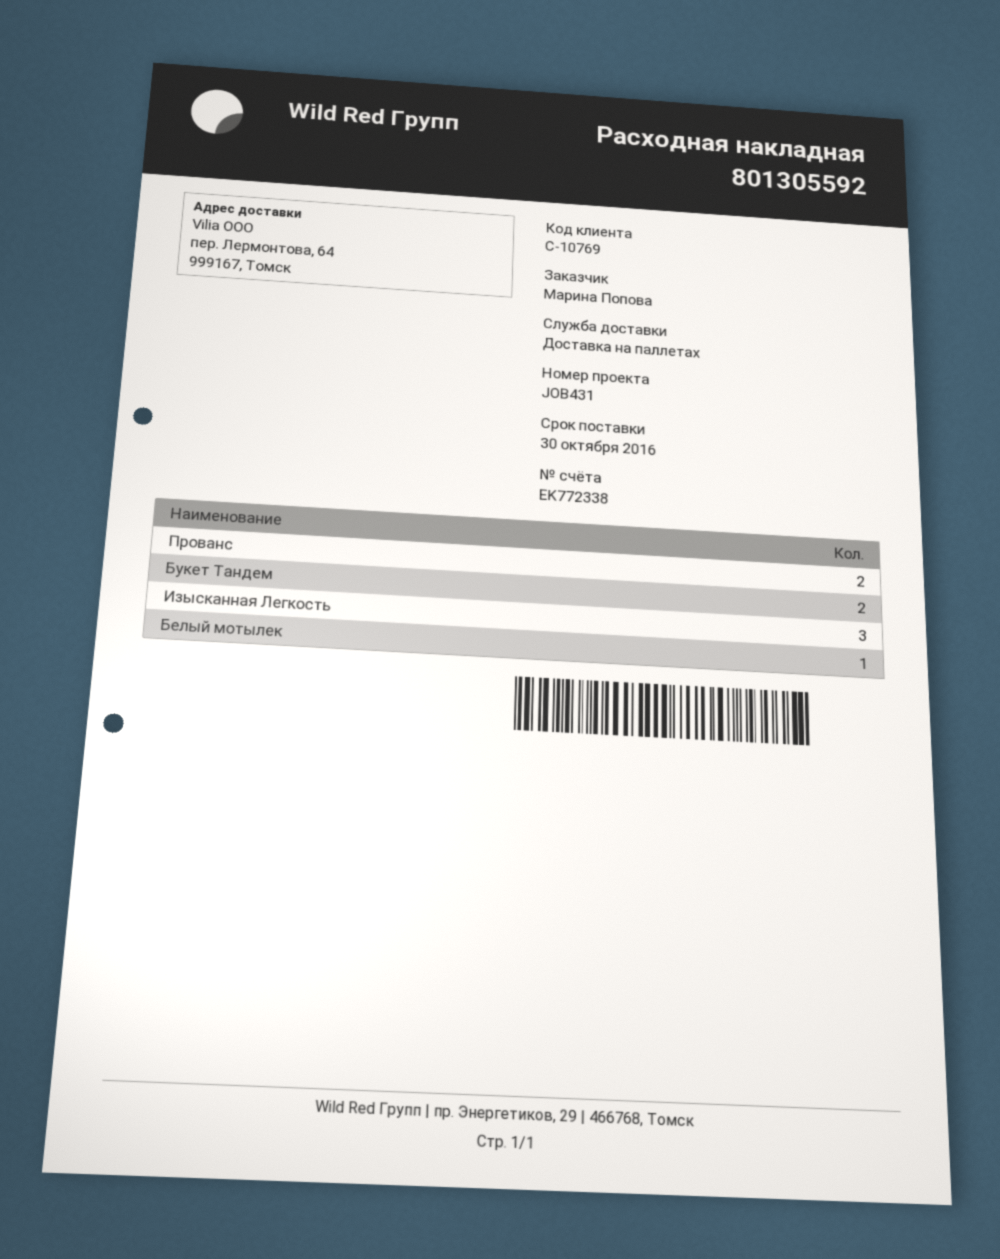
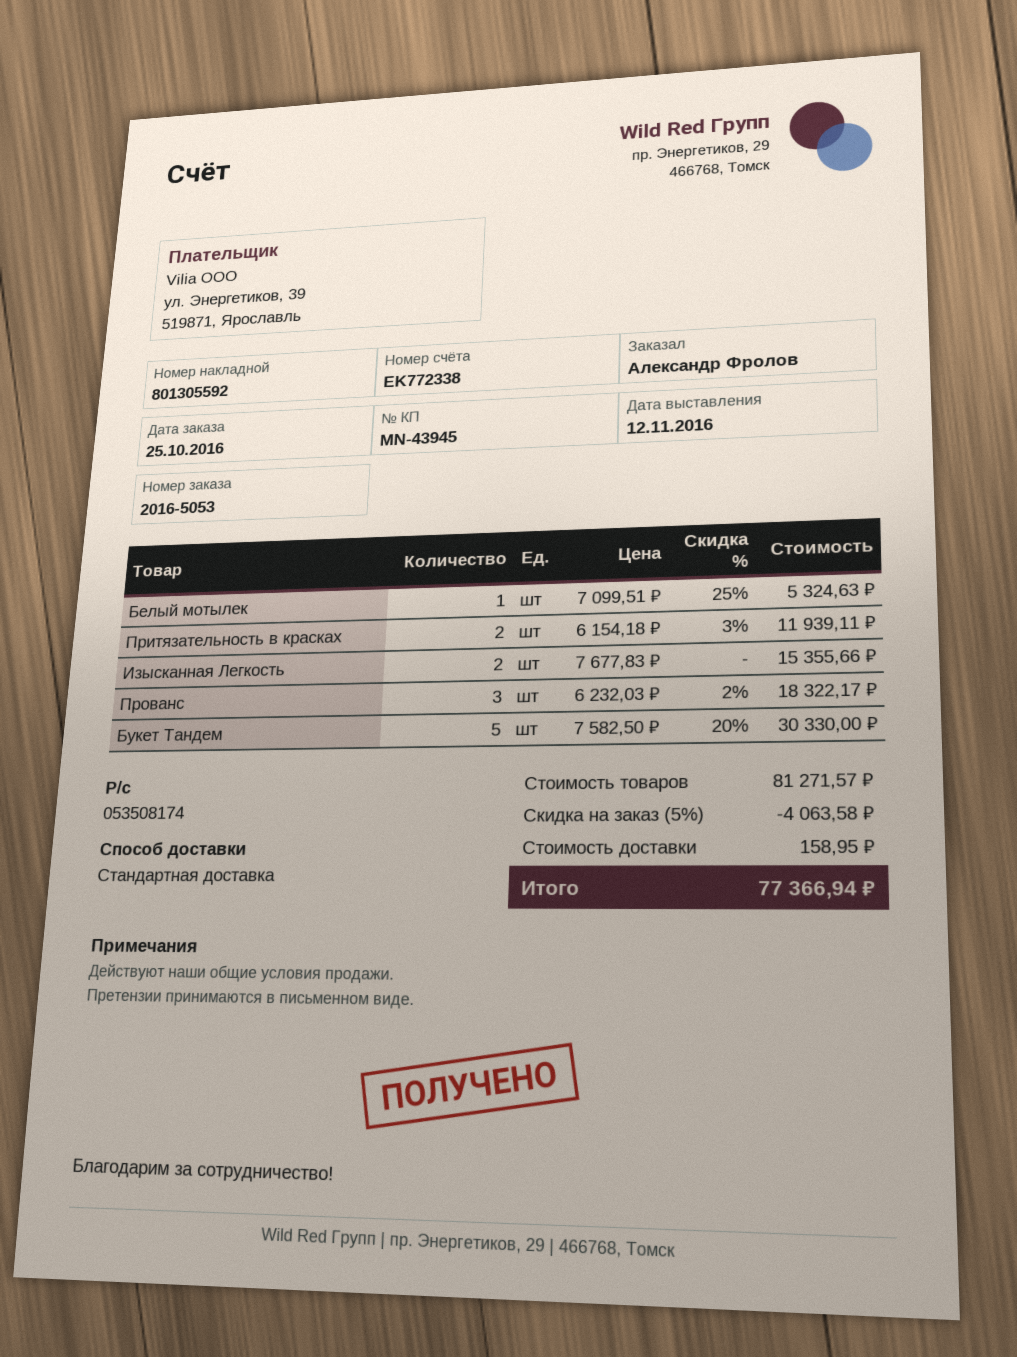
ordered by: Марина Попова -> Александр Фролов
shipping method: pallet freight -> standard
Прованс: 2 -> 3
Букет Тандем: 2 -> 5
Изысканная Легкость: 3 -> 2
Притязательность в красках: none -> 2

